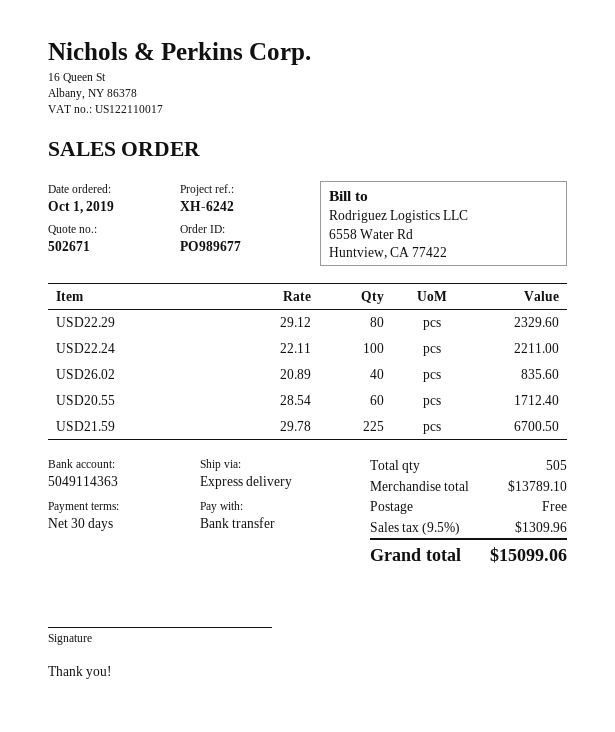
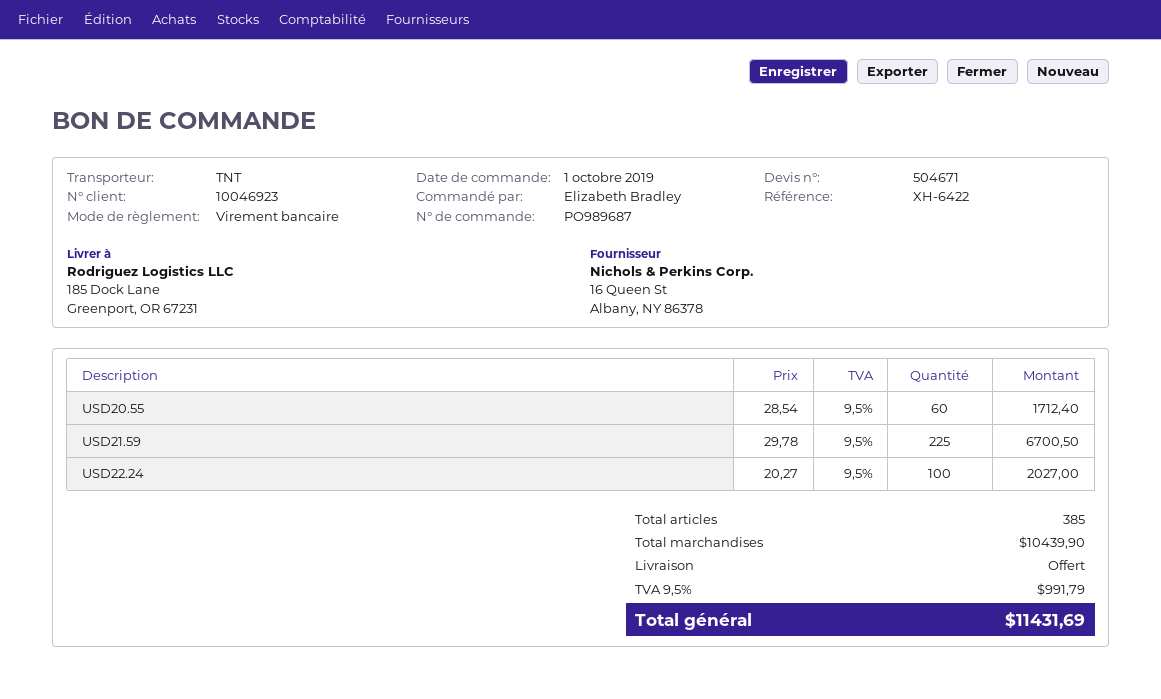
quote number: 502671 -> 504671
order number: PO989677 -> PO989687
reference: XH-6242 -> XH-6422
shipping method: express -> TNT
USD22.29: 80 x 29.12 = 2329.60 -> none
USD22.24: 100 x 22.11 = 2211.00 -> 100 x 20.27 = 2027.00
USD26.02: 40 x 20.89 = 835.60 -> none
total quantity: 505 -> 385
subtotal: 13789.10 -> 10439.90
tax: 9.5% = 1309.96 -> 9.5% = 991.79
total: 15099.06 -> 11431.69

